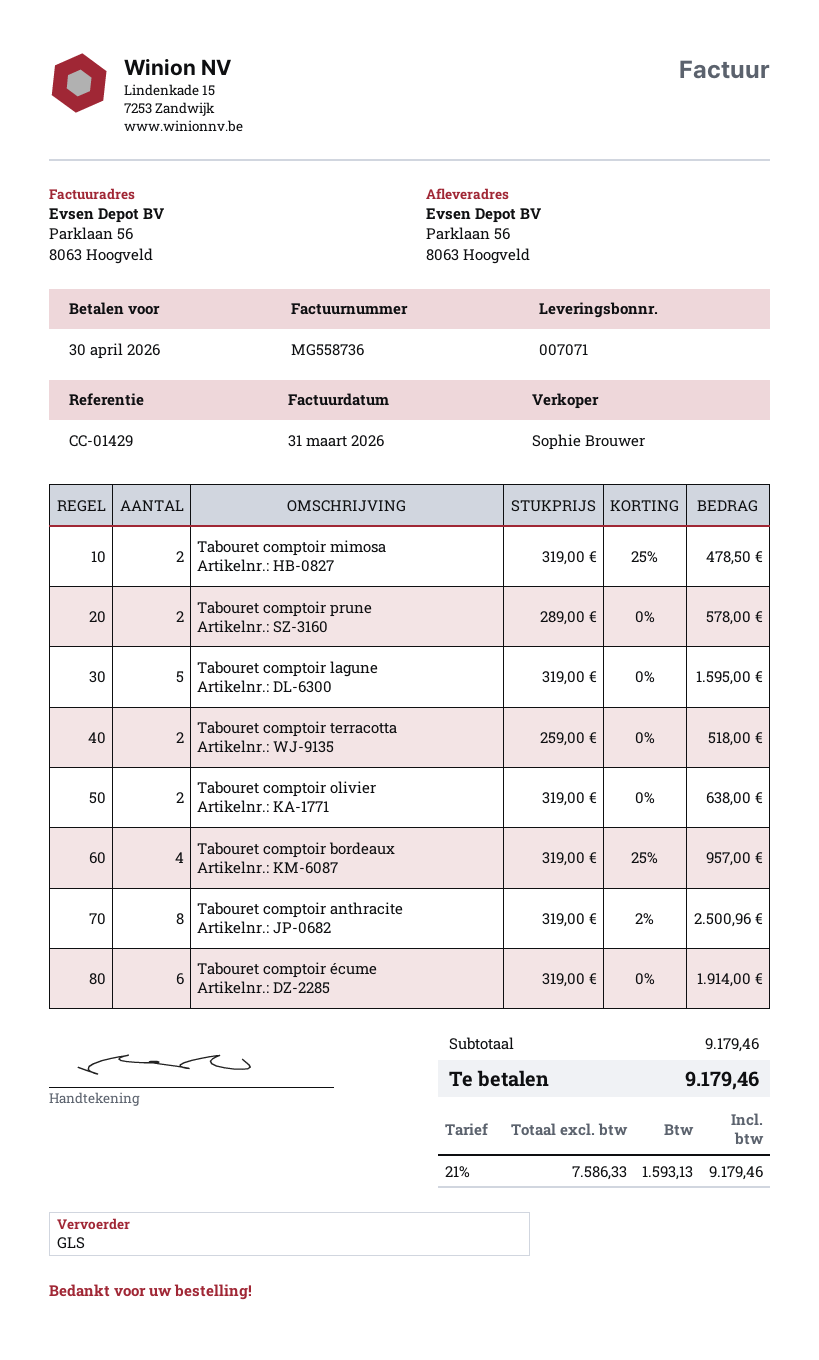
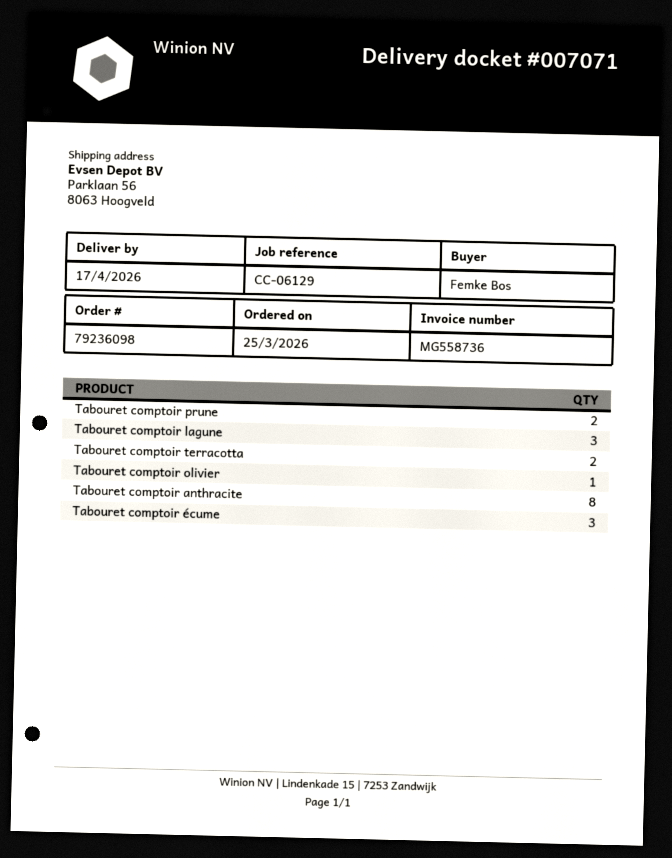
reference: CC-01429 -> CC-06129
Tabouret comptoir mimosa: 2 -> none
Tabouret comptoir lagune: 5 -> 3
Tabouret comptoir olivier: 2 -> 1
Tabouret comptoir bordeaux: 4 -> none
Tabouret comptoir écume: 6 -> 3

